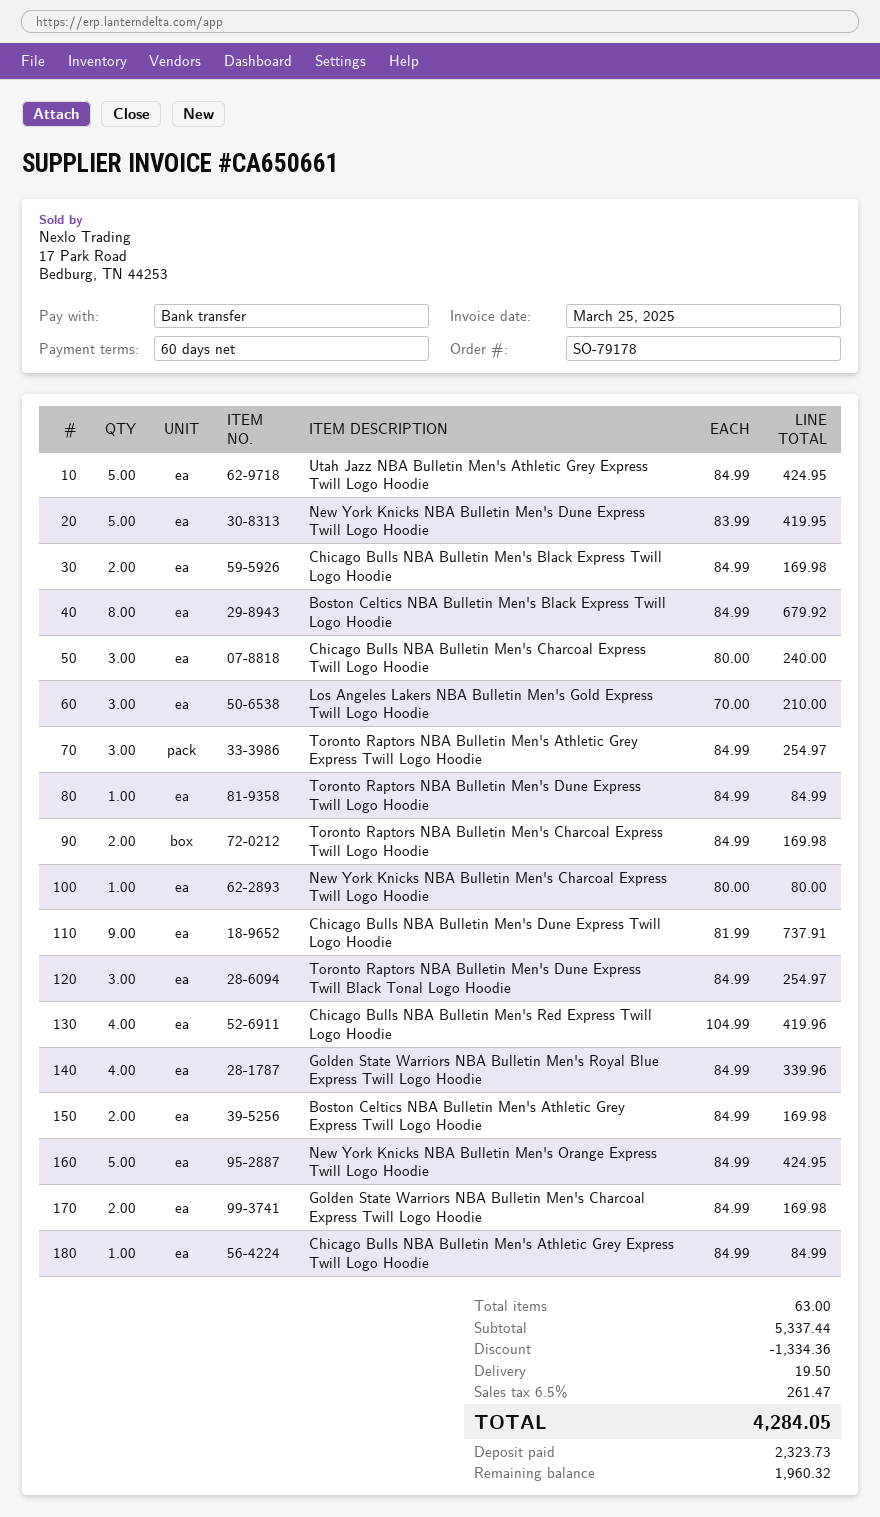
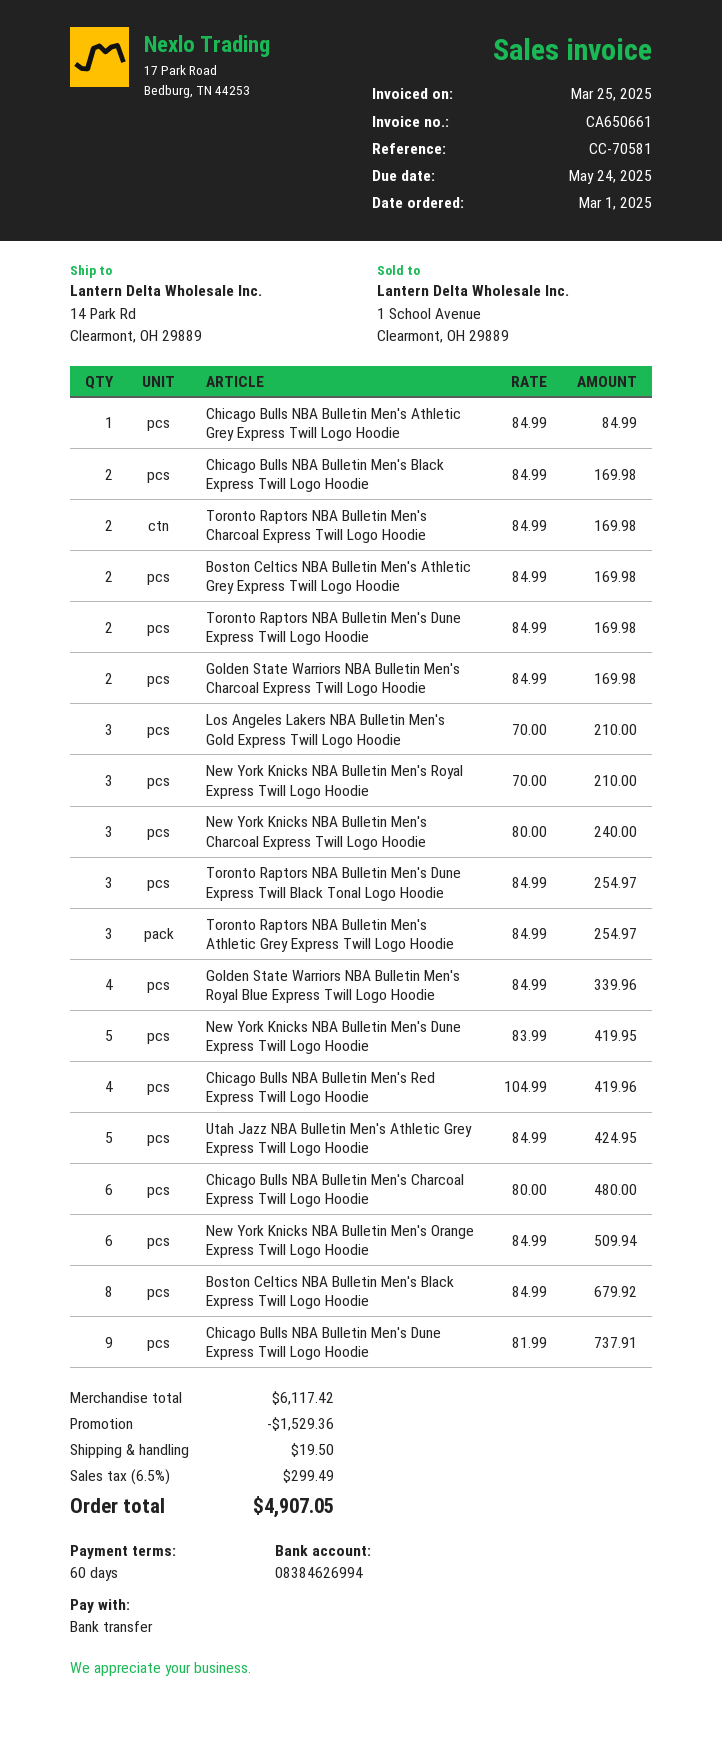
Chicago Bulls NBA Bulletin Men's Charcoal Express Twill Logo Hoodie: 3 x 80.00 = 240.00 -> 6 x 80.00 = 480.00
Toronto Raptors NBA Bulletin Men's Dune Express Twill Logo Hoodie: 1 x 84.99 = 84.99 -> 2 x 84.99 = 169.98
New York Knicks NBA Bulletin Men's Charcoal Express Twill Logo Hoodie: 1 x 80.00 = 80.00 -> 3 x 80.00 = 240.00
New York Knicks NBA Bulletin Men's Orange Express Twill Logo Hoodie: 5 x 84.99 = 424.95 -> 6 x 84.99 = 509.94
New York Knicks NBA Bulletin Men's Royal Express Twill Logo Hoodie: none -> 3 x 70.00 = 210.00
subtotal: 5337.44 -> 6117.42
discount: 1334.36 -> 1529.36
tax: 6.5% = 261.47 -> 6.5% = 299.49
total: 4284.05 -> 4907.05

